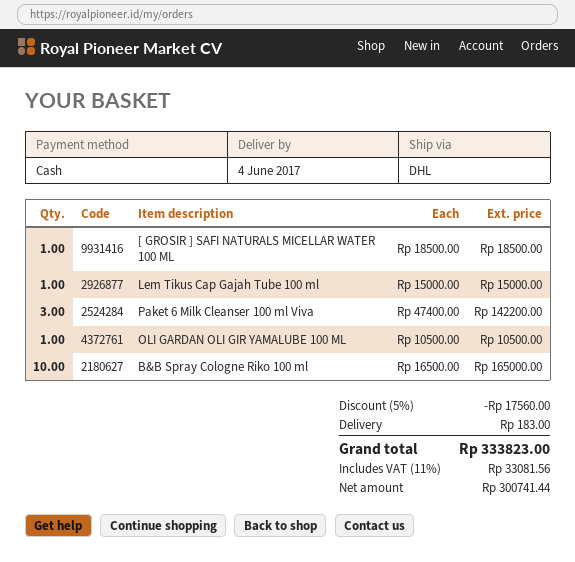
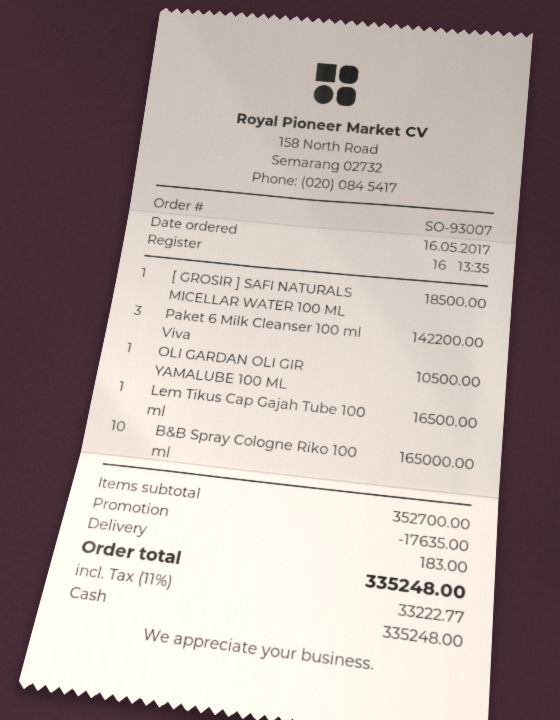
Lem Tikus Cap Gajah Tube 100 ml: 1 for 15000.00 -> 1 for 16500.00
discount: 17560.00 -> 17635.00
tax: 11% = 33081.56 -> 11% = 33222.77
total: 333823.00 -> 335248.00

